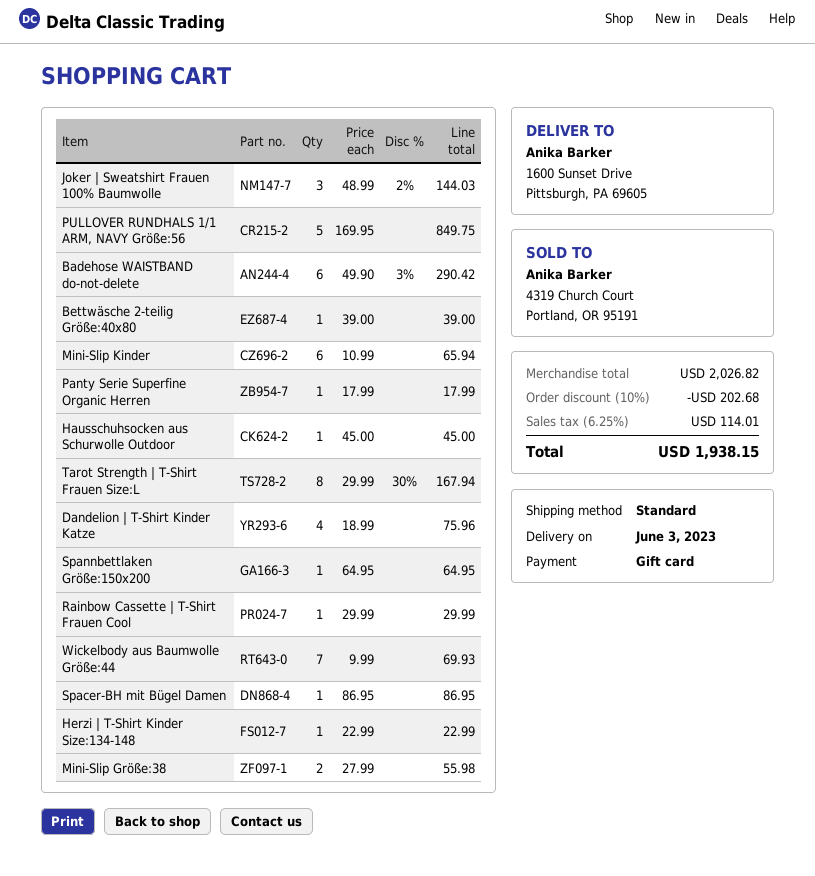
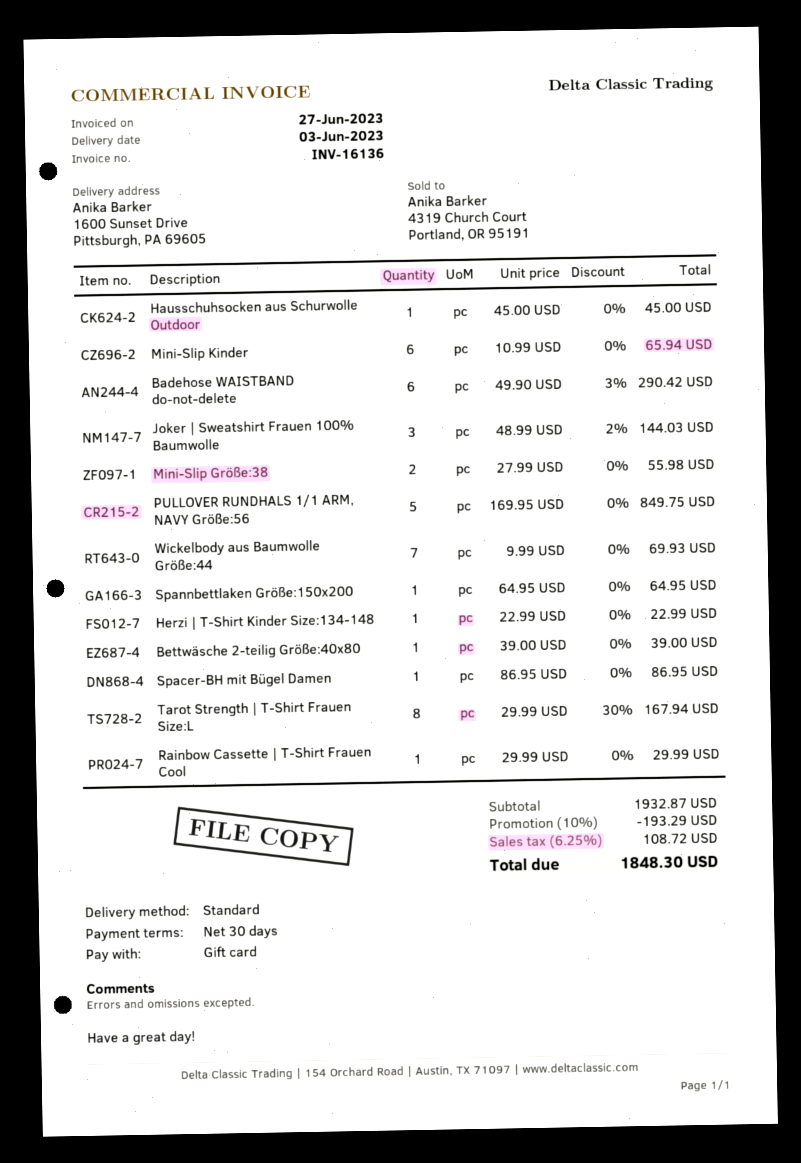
Panty Serie Superfine Organic Herren: 1 x 17.99 = 17.99 -> none
Dandelion | T-Shirt Kinder Katze: 4 x 18.99 = 75.96 -> none
subtotal: 2026.82 -> 1932.87
discount: 10% = 202.68 -> 10% = 193.29
tax: 6.25% = 114.01 -> 6.25% = 108.72
total: 1938.15 -> 1848.30

